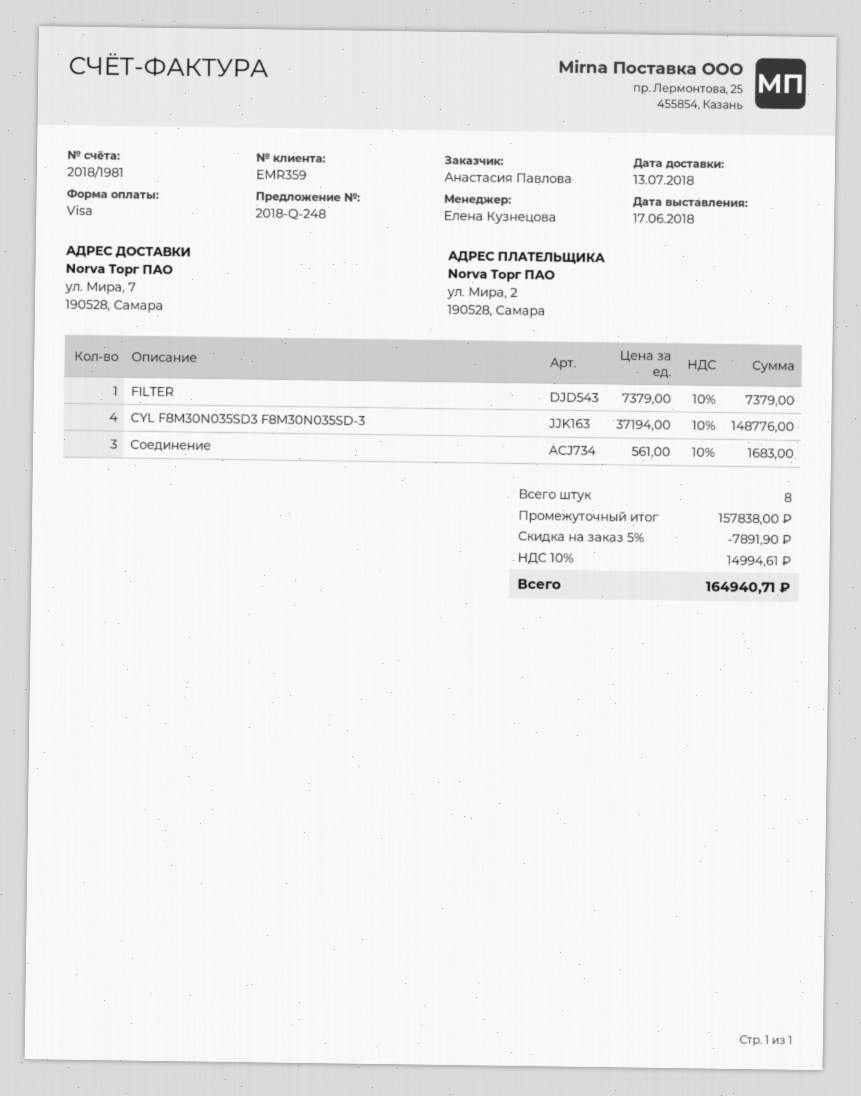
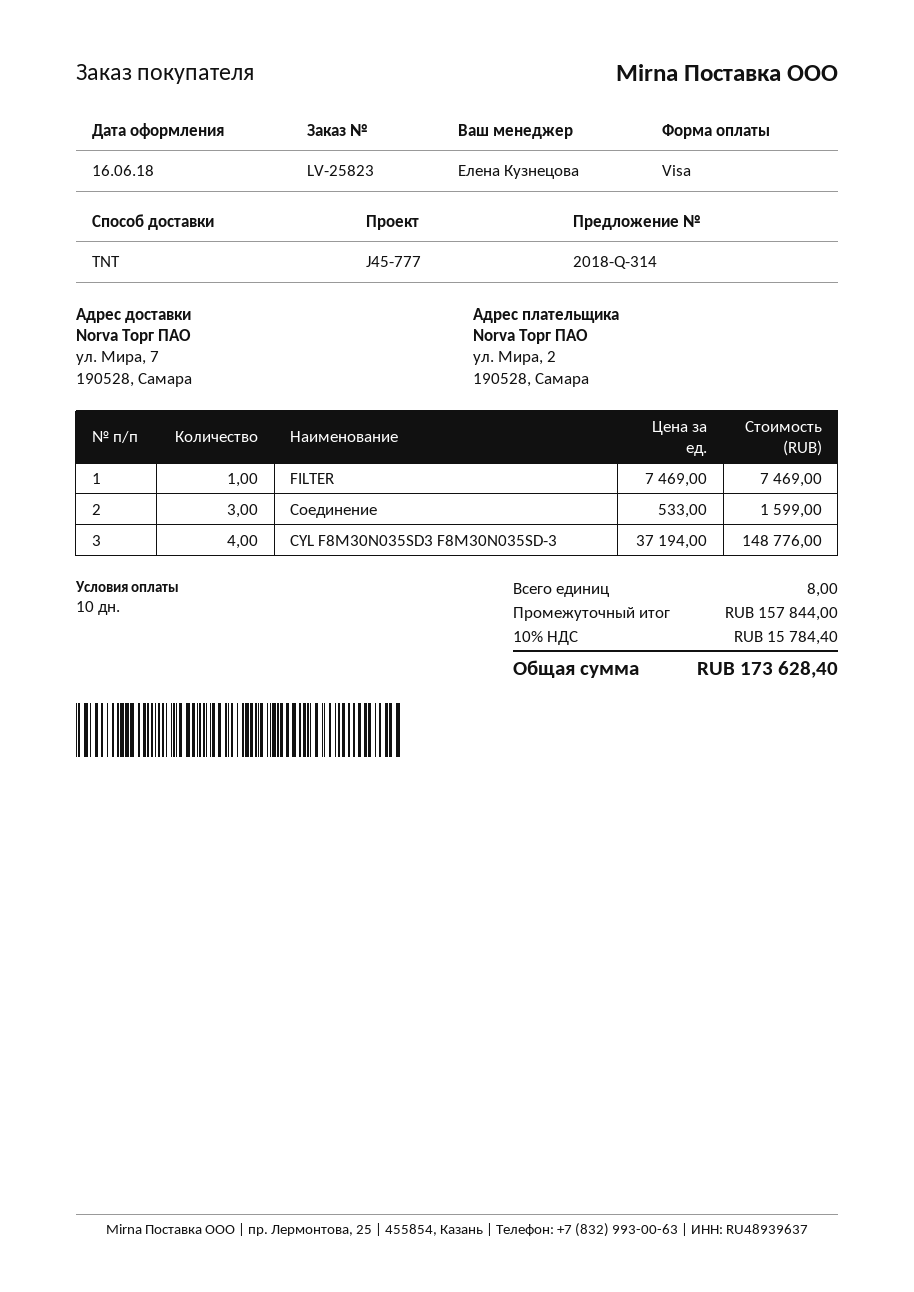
quote number: 2018-Q-248 -> 2018-Q-314
FILTER: 1 x 7379.00 = 7379.00 -> 1 x 7469.00 = 7469.00
Cоединение: 3 x 561.00 = 1683.00 -> 3 x 533.00 = 1599.00
subtotal: 157838.00 -> 157844.00
discount: 5% = 7891.90 -> none
tax: 10% = 14994.61 -> 10% = 15784.40
total: 164940.71 -> 173628.40

